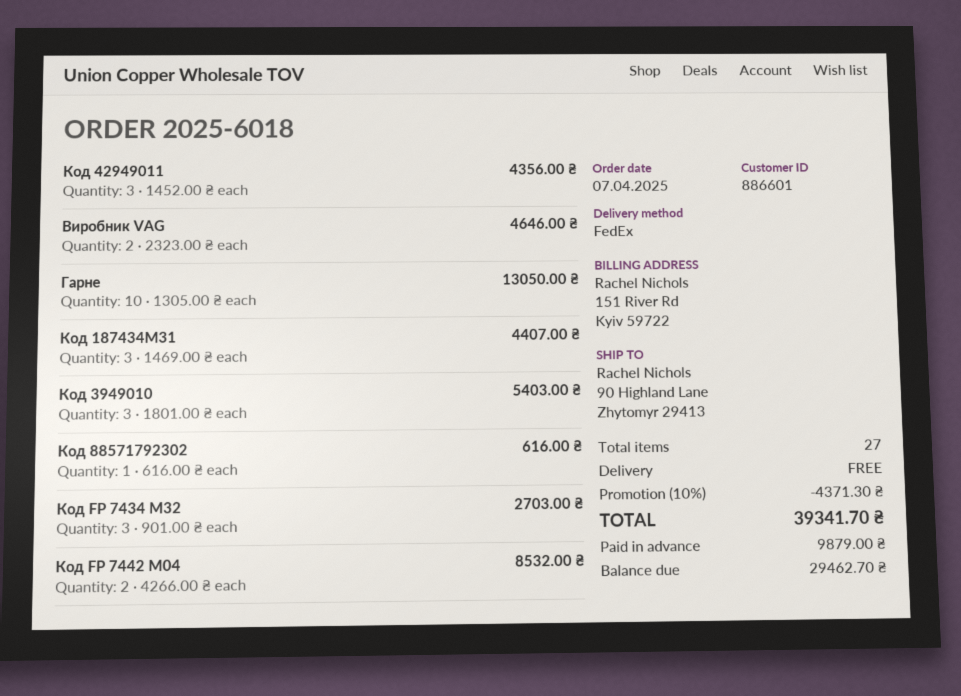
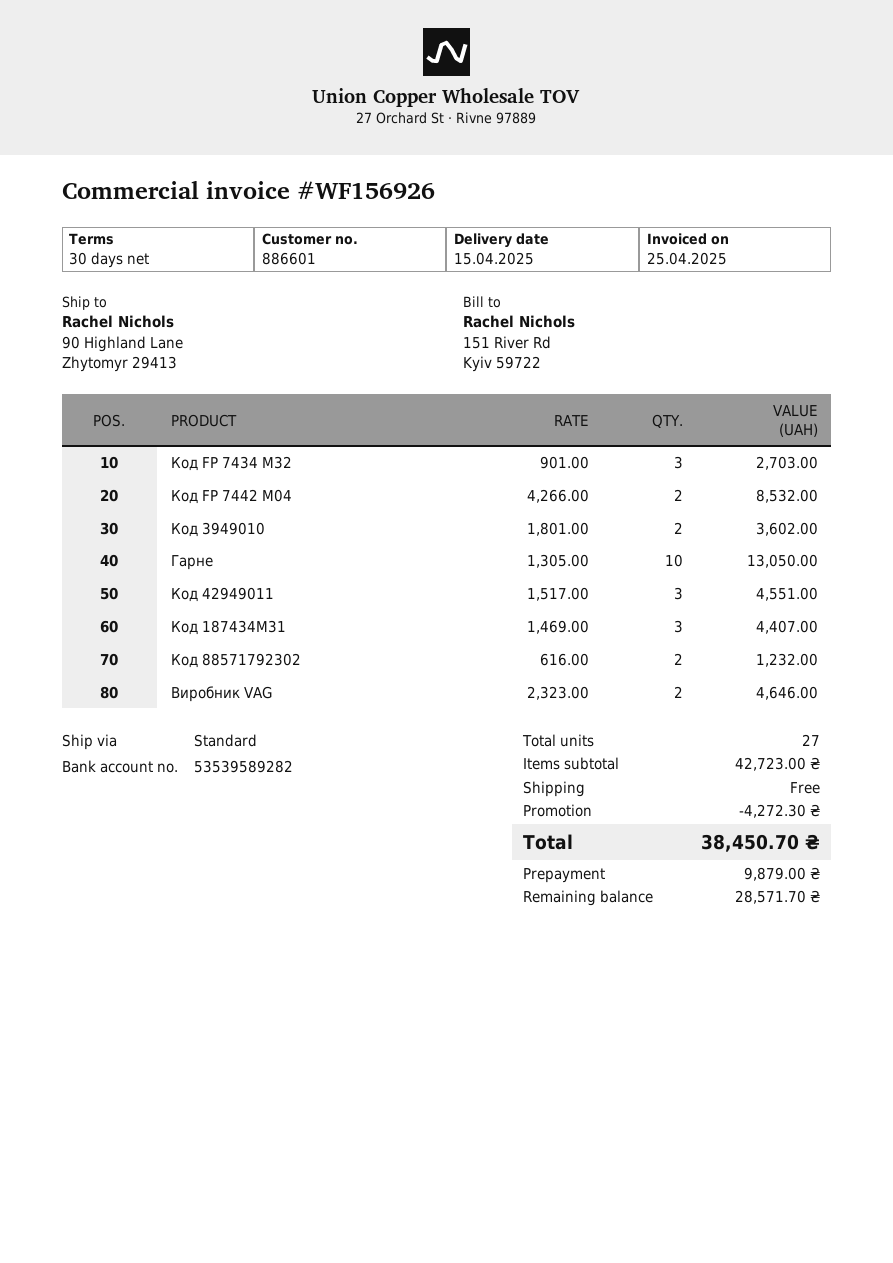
shipping method: FedEx -> standard
Код 42949011: 3 x 1452.00 = 4356.00 -> 3 x 1517.00 = 4551.00
Код 3949010: 3 x 1801.00 = 5403.00 -> 2 x 1801.00 = 3602.00
Код 88571792302: 1 x 616.00 = 616.00 -> 2 x 616.00 = 1232.00
discount: 4371.30 -> 4272.30
total: 39341.70 -> 38450.70
balance: 29462.70 -> 28571.70

